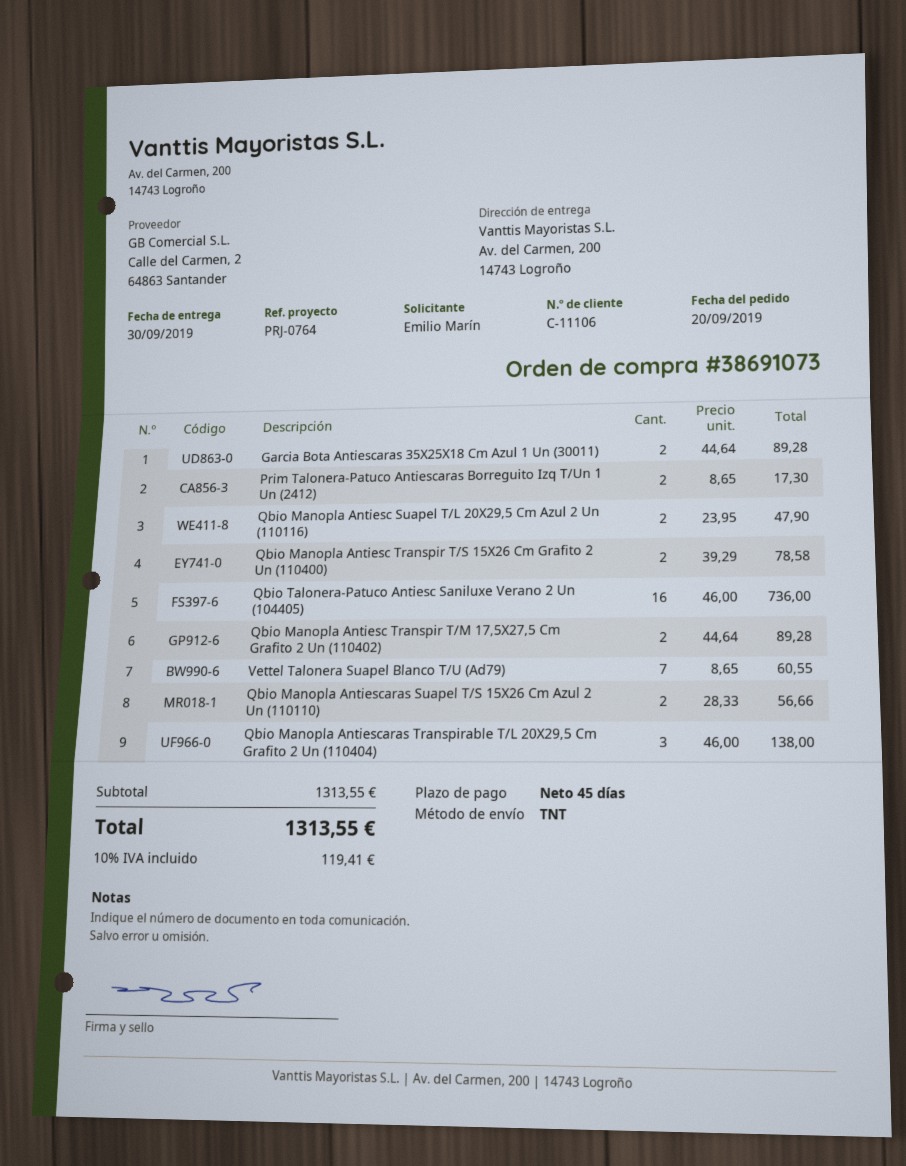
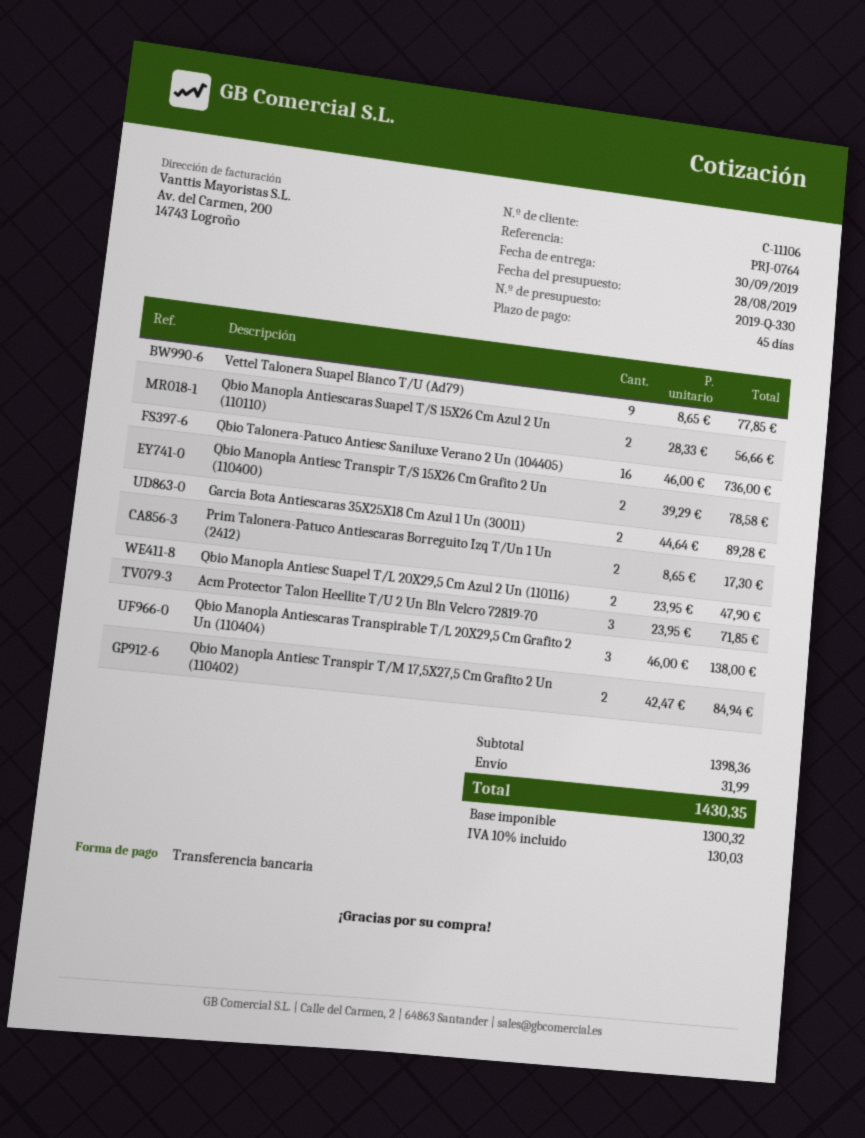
Qbio Manopla Antiesc Transpir T/M 17,5X27,5 Cm Grafito 2 Un (110402): 2 x 44.64 = 89.28 -> 2 x 42.47 = 84.94
Vettel Talonera Suapel Blanco T/U (Ad79): 7 x 8.65 = 60.55 -> 9 x 8.65 = 77.85
Acm Protector Talon Heellite T/U 2 Un Bln Velcro 72819-70: none -> 3 x 23.95 = 71.85
subtotal: 1313.55 -> 1398.36
shipping: none -> 31.99
tax: 10% = 119.41 -> 10% = 130.03
total: 1313.55 -> 1430.35

